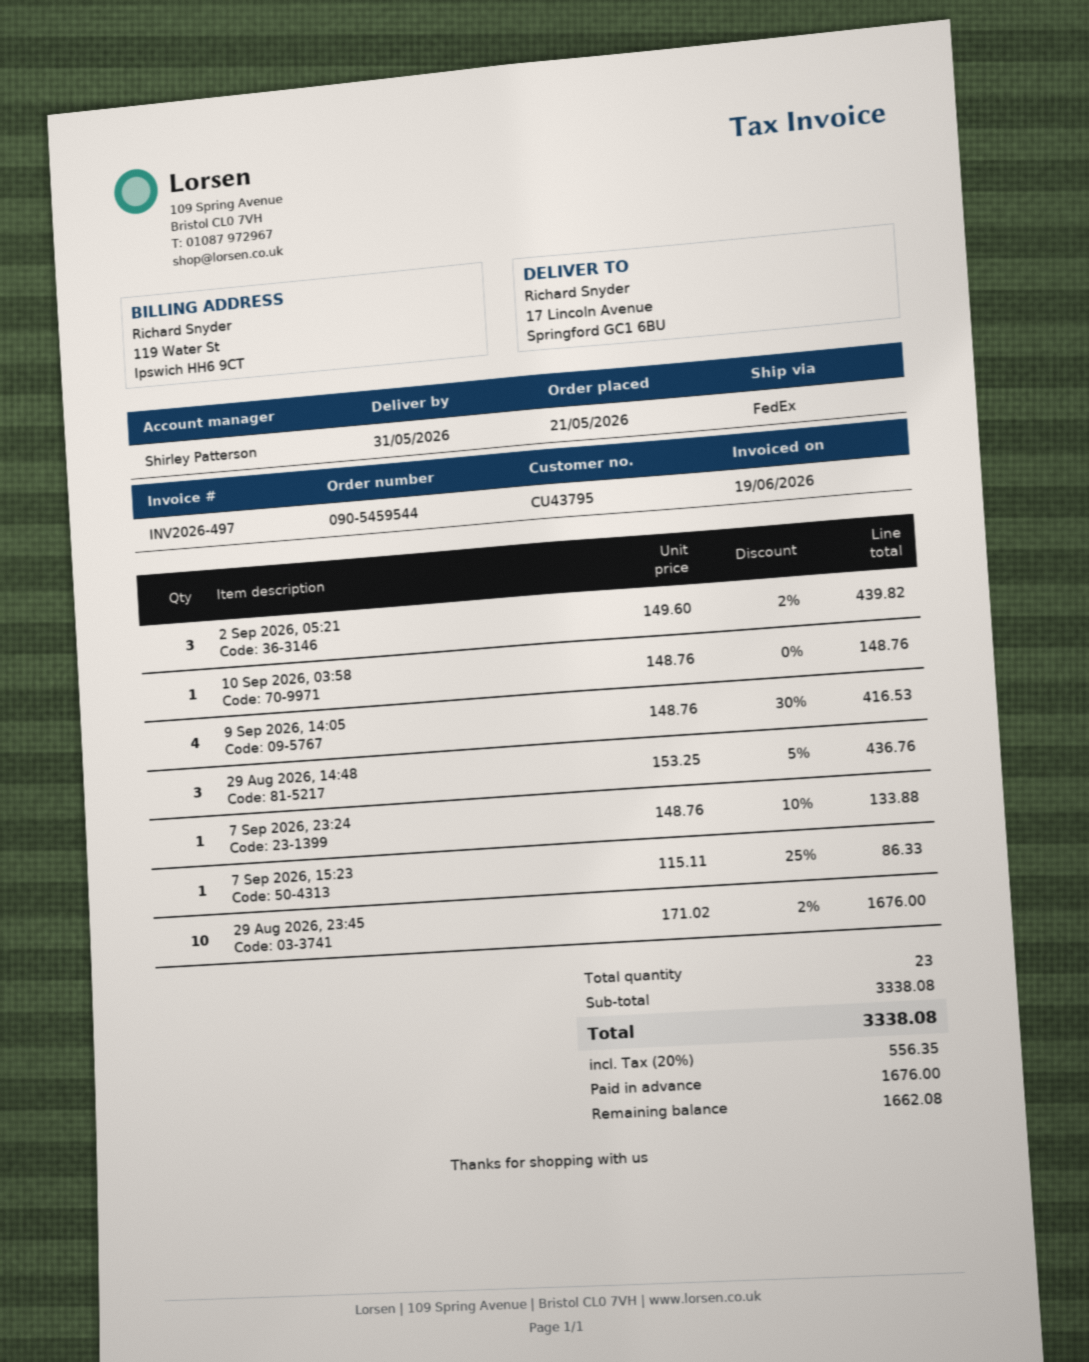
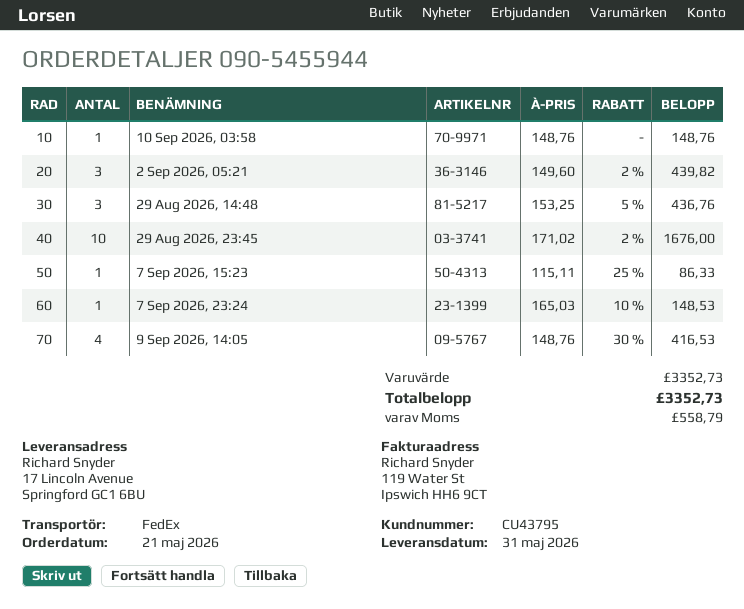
order number: 090-5459544 -> 090-5455944
7 Sep 2026, 23:24: 1 x 148.76 - 10% = 133.88 -> 1 x 165.03 - 10% = 148.53
subtotal: 3338.08 -> 3352.73
tax: 556.35 -> 558.79
total: 3338.08 -> 3352.73

